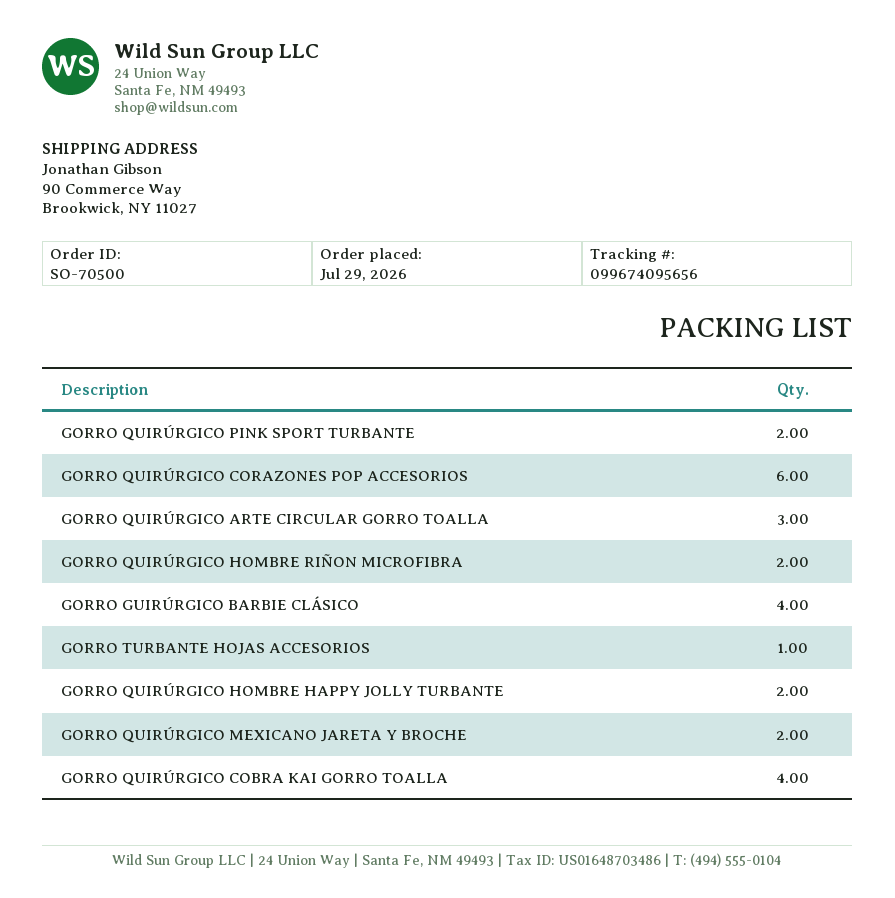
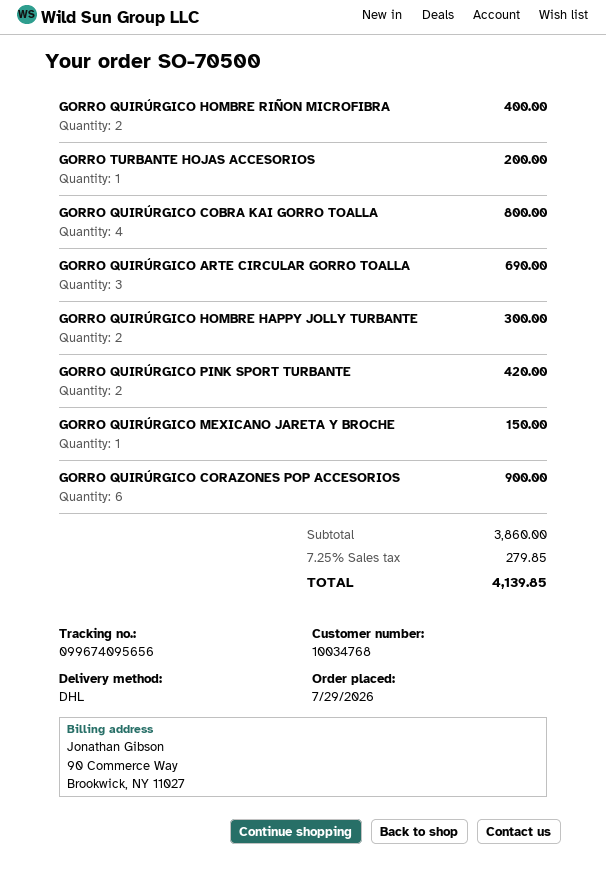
GORRO GUIRÚRGICO BARBIE CLÁSICO: 4 -> none
GORRO QUIRÚRGICO MEXICANO JARETA Y BROCHE: 2 -> 1

